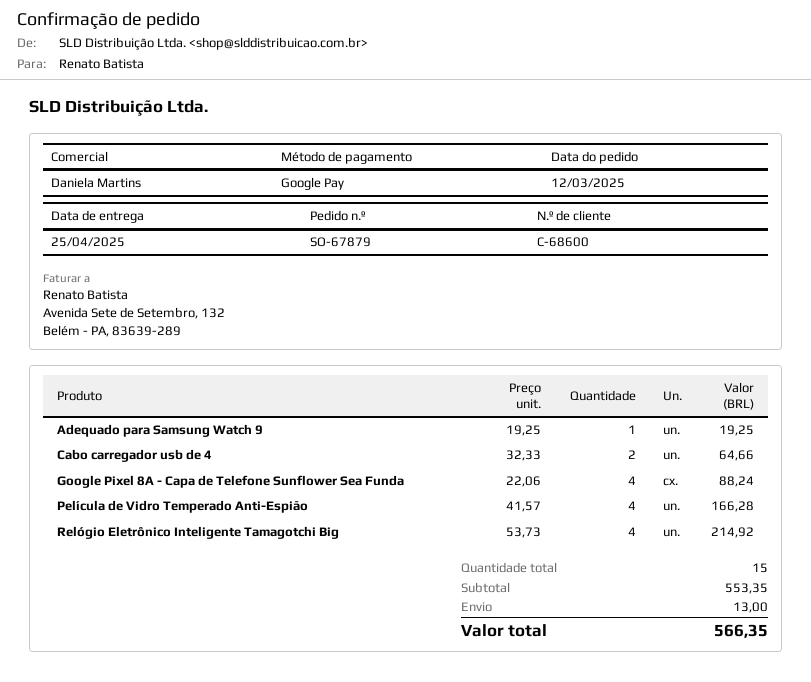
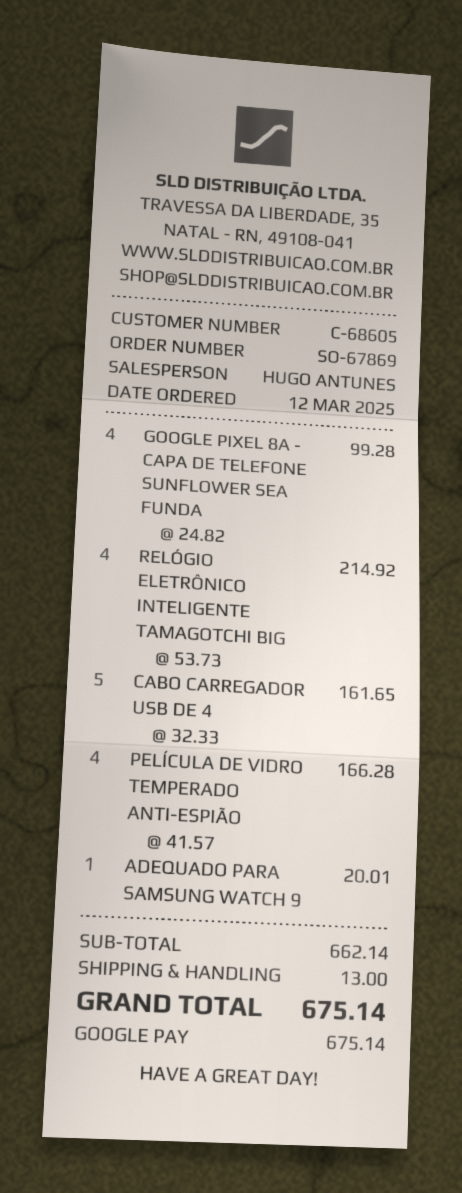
order number: SO-67879 -> SO-67869
customer number: C-68600 -> C-68605
sales rep: Daniela Martins -> HUGO ANTUNES
Adequado para Samsung Watch 9: 1 x 19.25 = 19.25 -> 1 x 20.01 = 20.01
Cabo carregador usb de 4: 2 x 32.33 = 64.66 -> 5 x 32.33 = 161.65
Google Pixel 8A - Capa de Telefone Sunflower Sea Funda: 4 x 22.06 = 88.24 -> 4 x 24.82 = 99.28
subtotal: 553.35 -> 662.14
total: 566.35 -> 675.14

